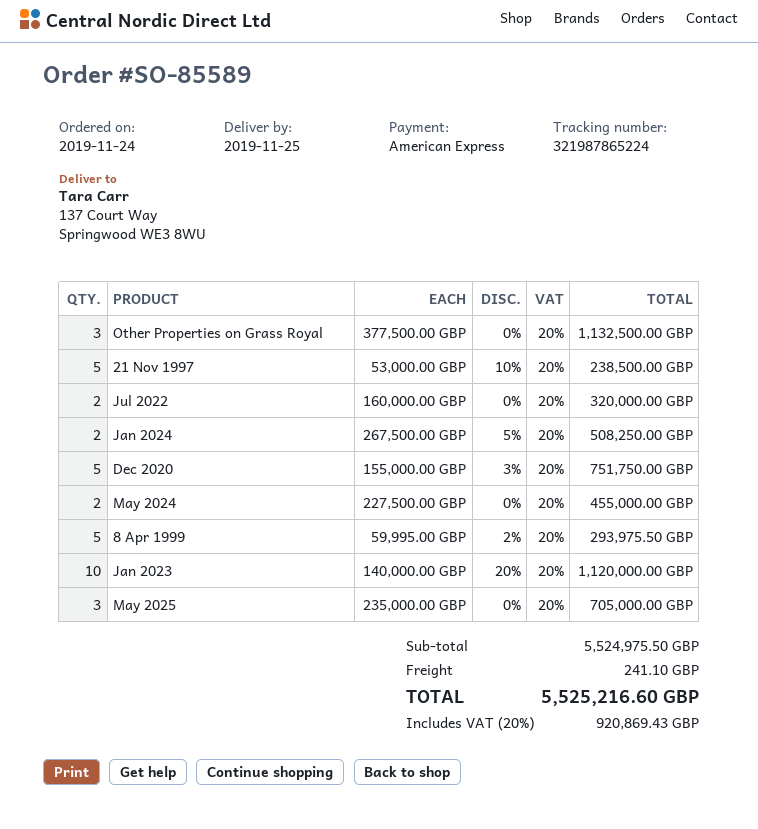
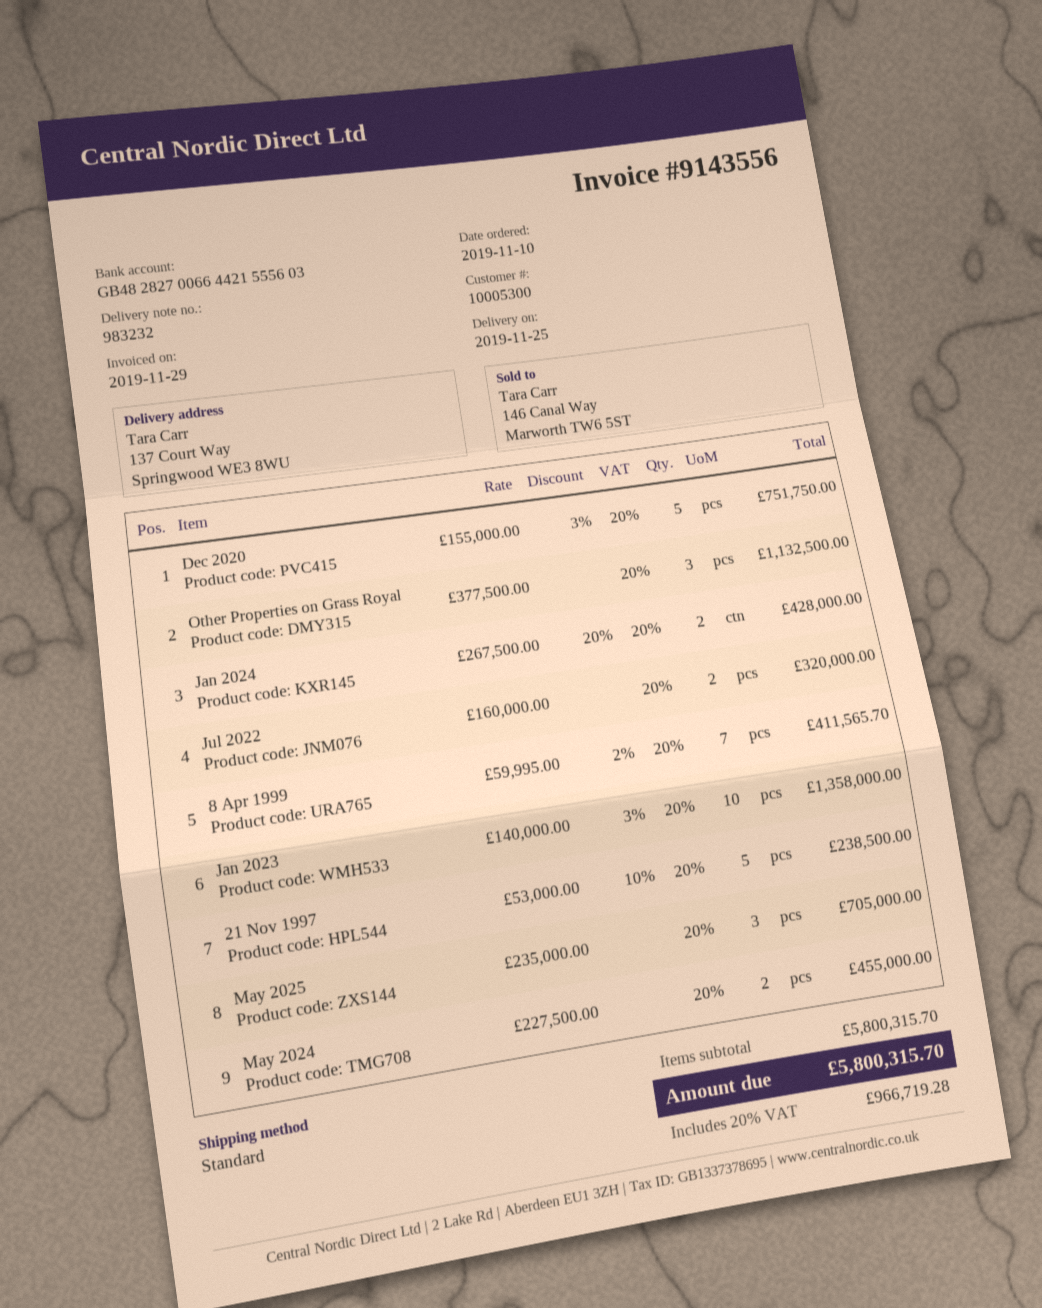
order date: 2019-11-24 -> 2019-11-10
Jan 2024: 2 x 267500.00 - 5% = 508250.00 -> 2 x 267500.00 - 20% = 428000.00
8 Apr 1999: 5 x 59995.00 - 2% = 293975.50 -> 7 x 59995.00 - 2% = 411565.70
Jan 2023: 10 x 140000.00 - 20% = 1120000.00 -> 10 x 140000.00 - 3% = 1358000.00
subtotal: 5524975.50 -> 5800315.70
shipping: 241.10 -> none
tax: 20% = 920869.43 -> 20% = 966719.28
total: 5525216.60 -> 5800315.70

